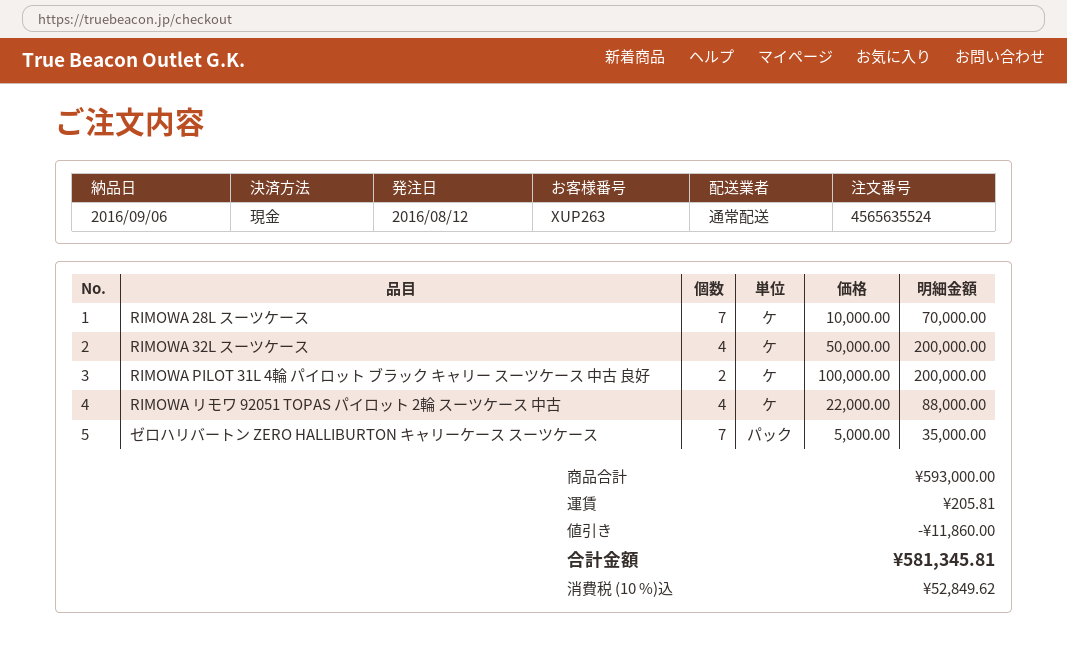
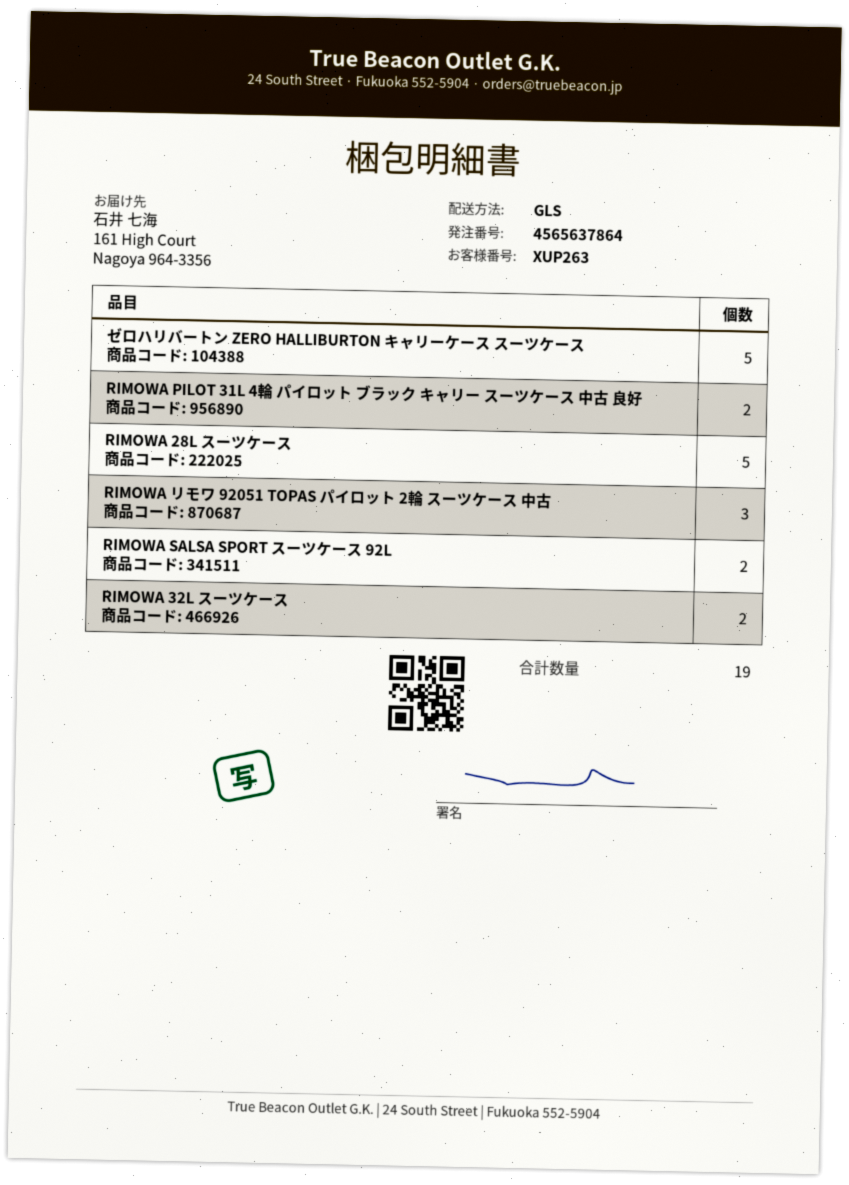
order number: 4565635524 -> 4565637864
shipping method: standard -> GLS
RIMOWA 28L スーツケース: 7 -> 5
RIMOWA 32L スーツケース: 4 -> 2
RIMOWA リモワ 92051 TOPAS パイロット 2輪 スーツケース 中古: 4 -> 3
ゼロハリバートン ZERO HALLIBURTON キャリーケース スーツケース: 7 -> 5
RIMOWA SALSA SPORT スーツケース 92L: none -> 2

